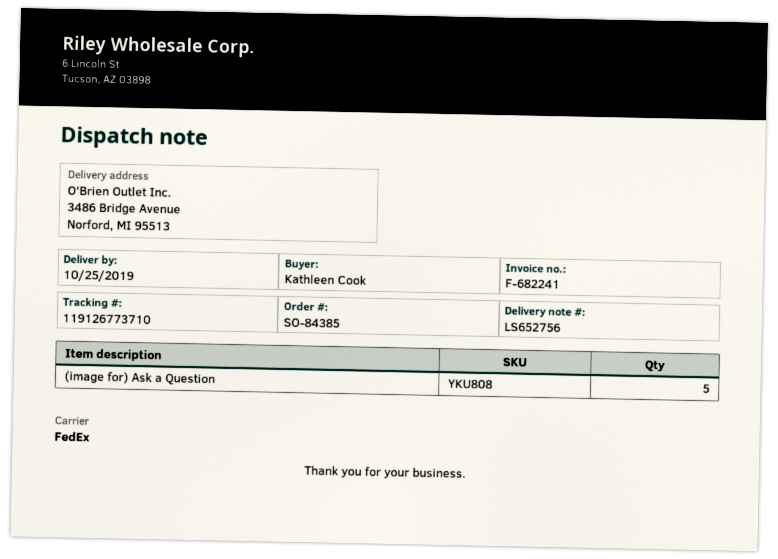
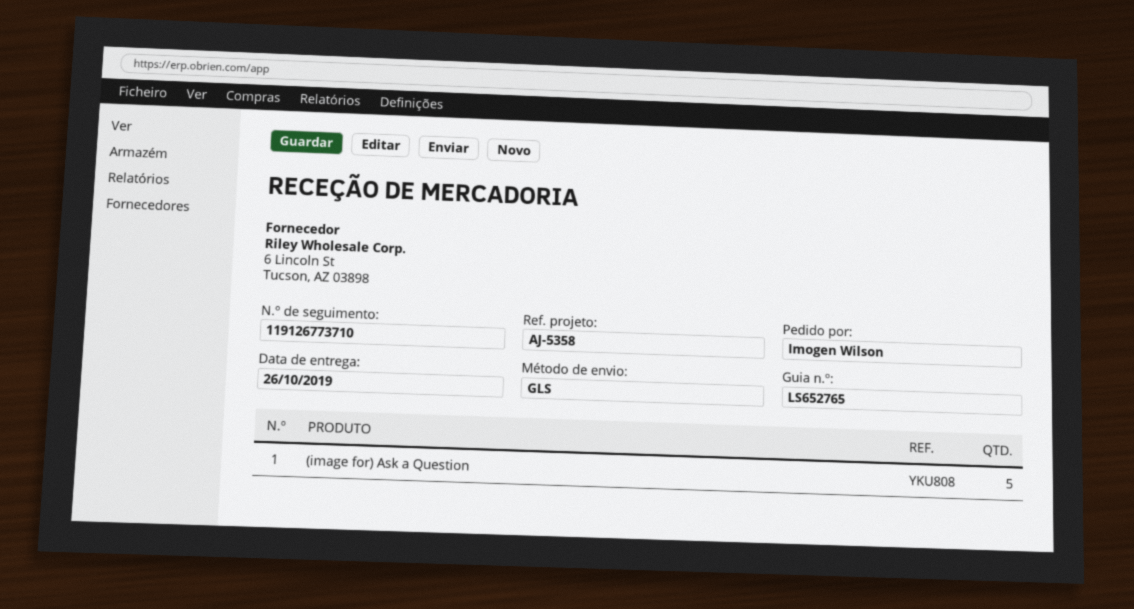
delivery note number: LS652756 -> LS652765
delivery date: 2019-10-25 -> 2019-10-26
ordered by: Kathleen Cook -> Imogen Wilson
shipping method: FedEx -> GLS

